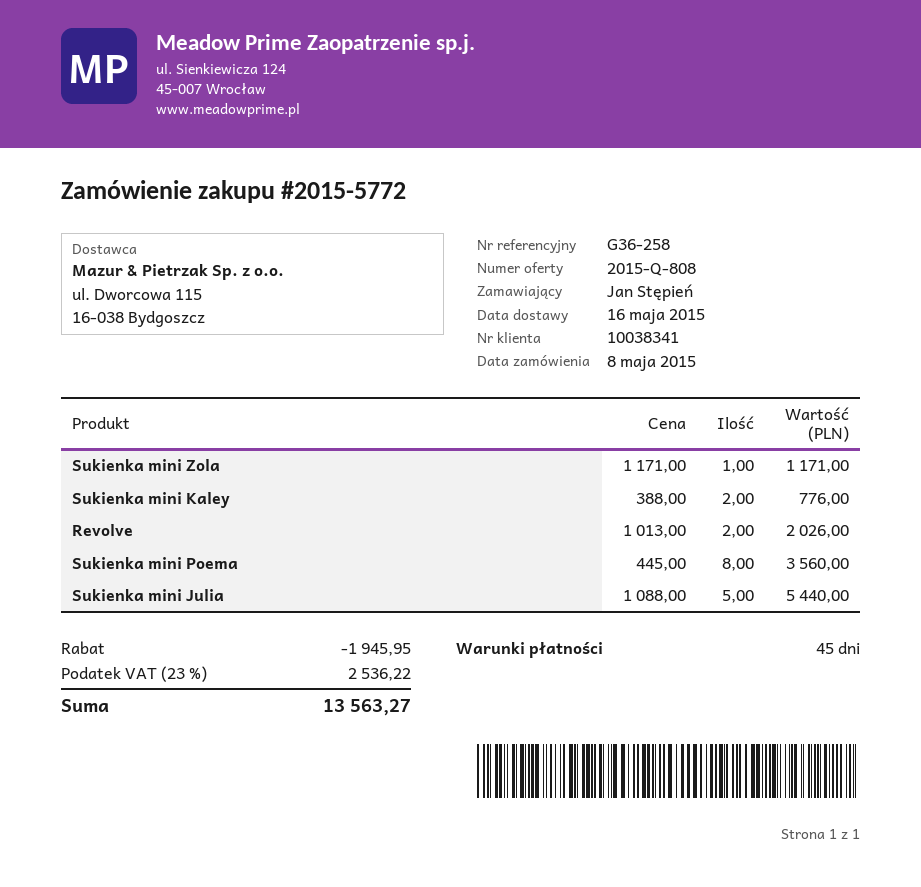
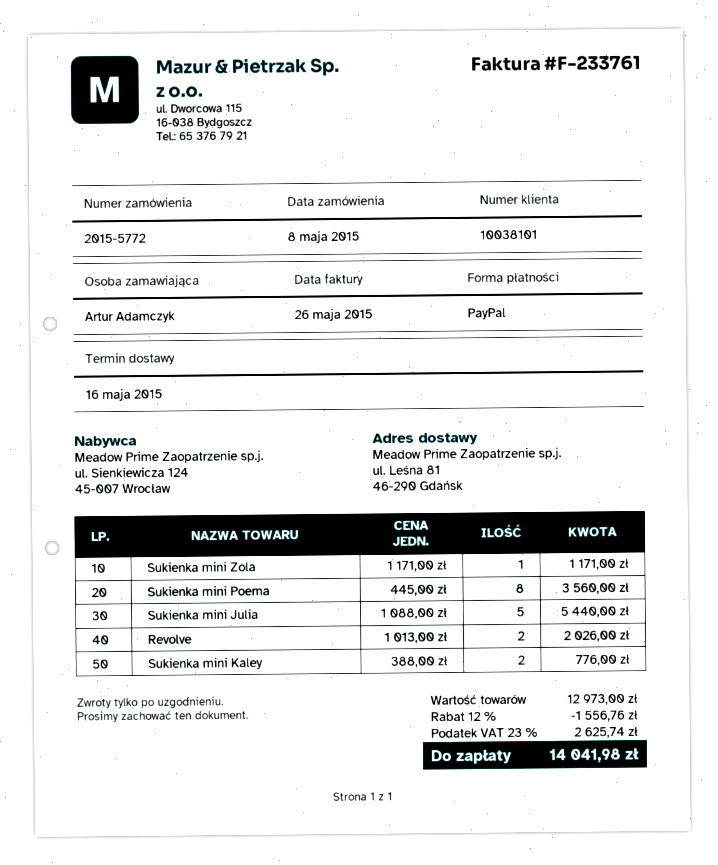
customer number: 10038341 -> 10038101
ordered by: Jan Stępień -> Artur Adamczyk
discount: 1945.95 -> 1556.76
tax: 23% = 2536.22 -> 23% = 2625.74
total: 13563.27 -> 14041.98

